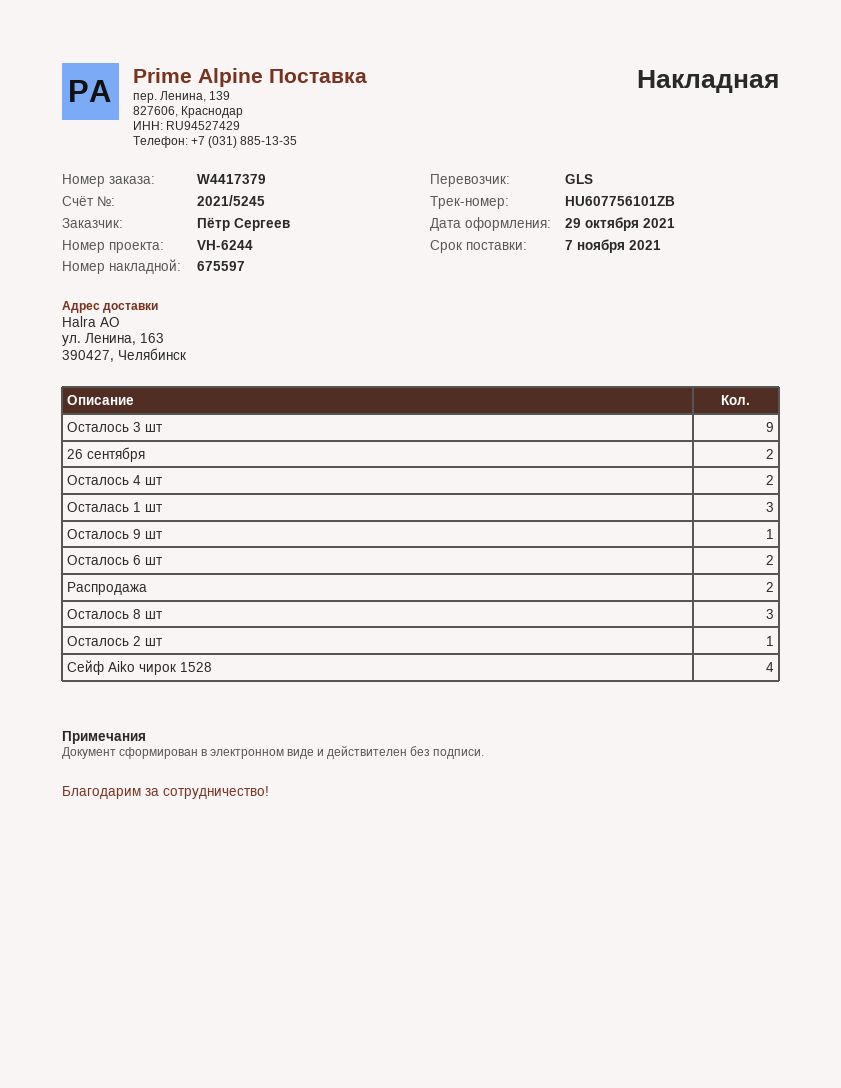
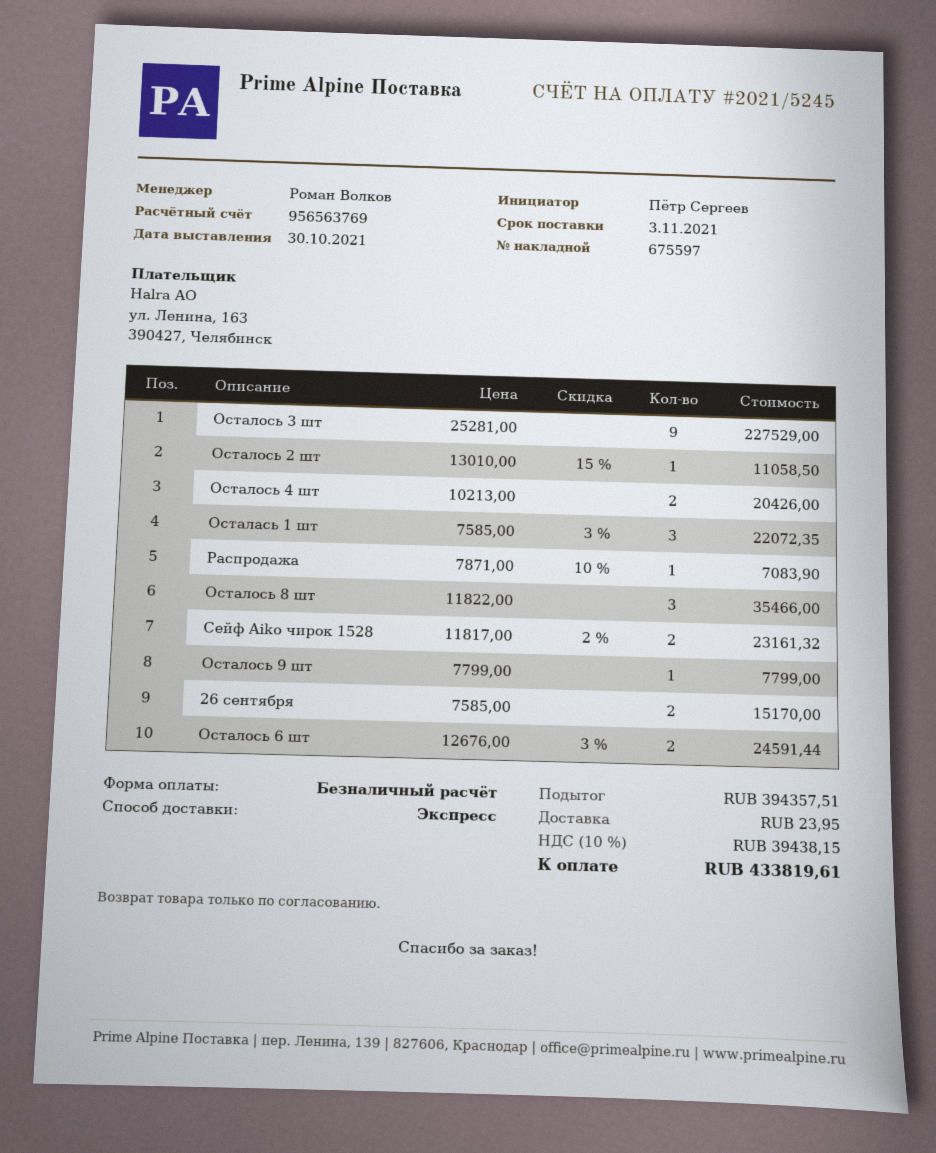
delivery date: 2021-11-07 -> 2021-11-03
shipping method: GLS -> express
Распродажа: 2 -> 1
Сейф Aiko чирок 1528: 4 -> 2

